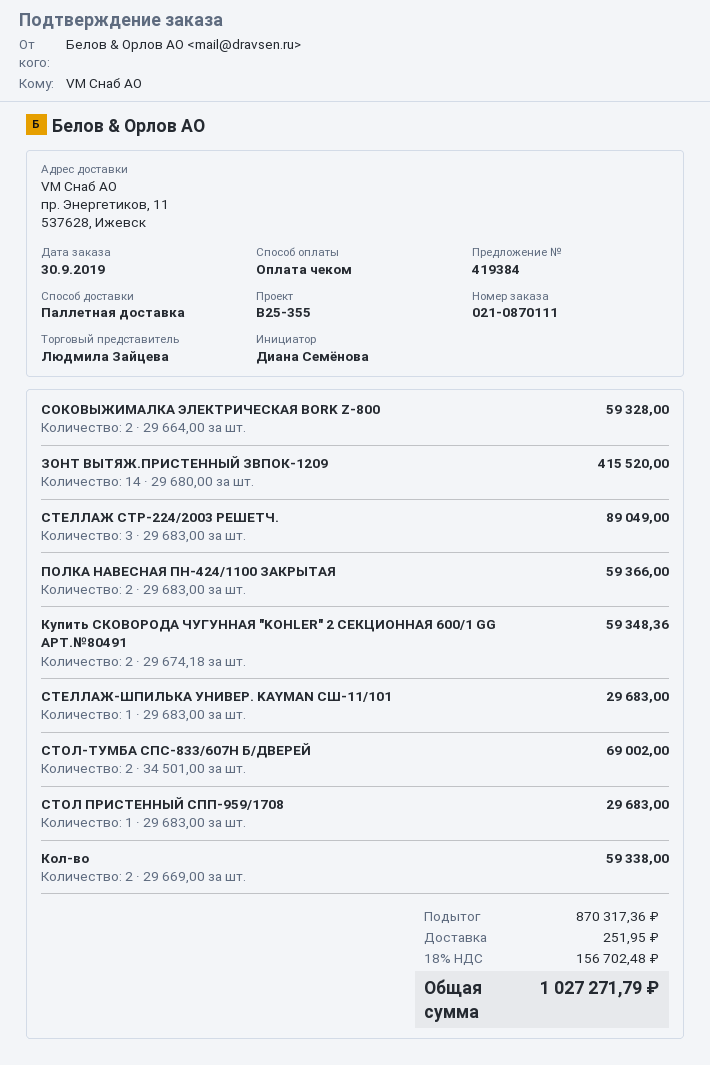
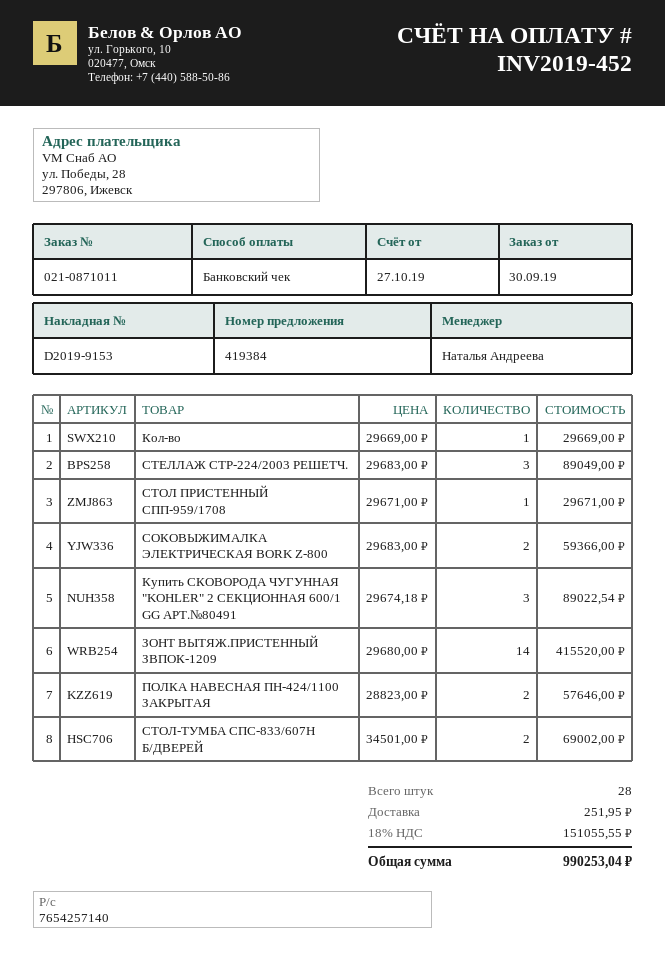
order number: 021-0870111 -> 021-0871011
sales rep: Людмила Зайцева -> Наталья Андреева
СОКОВЫЖИМАЛКА ЭЛЕКТРИЧЕСКАЯ BORK Z-800: 2 x 29664.00 = 59328.00 -> 2 x 29683.00 = 59366.00
ПОЛКА НАВЕСНАЯ ПН-424/1100 ЗАКРЫТАЯ: 2 x 29683.00 = 59366.00 -> 2 x 28823.00 = 57646.00
Купить СКОВОРОДА ЧУГУННАЯ "KOHLER" 2 СЕКЦИОННАЯ 600/1 GG АРТ.№80491: 2 x 29674.18 = 59348.36 -> 3 x 29674.18 = 89022.54
СТЕЛЛАЖ-ШПИЛЬКА УНИВЕР. KAYMAN СШ-11/101: 1 x 29683.00 = 29683.00 -> none
СТОЛ ПРИСТЕННЫЙ СПП-959/1708: 1 x 29683.00 = 29683.00 -> 1 x 29671.00 = 29671.00
Кол-во: 2 x 29669.00 = 59338.00 -> 1 x 29669.00 = 29669.00
tax: 18% = 156702.48 -> 18% = 151055.55
total: 1027271.79 -> 990253.04

